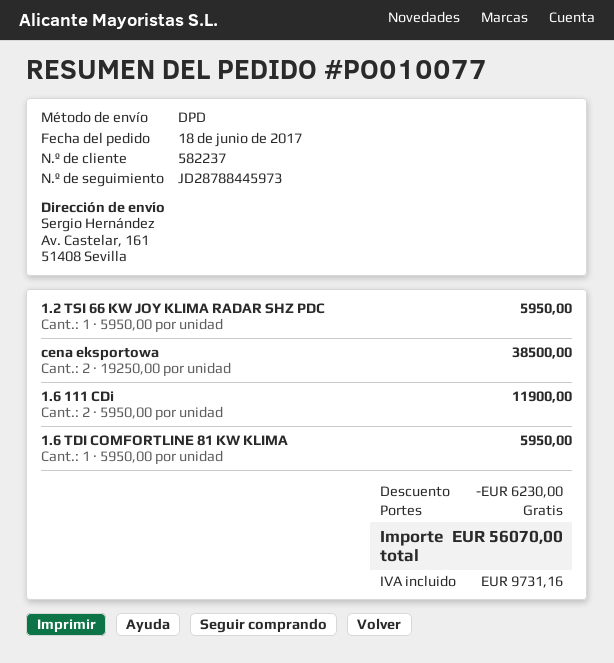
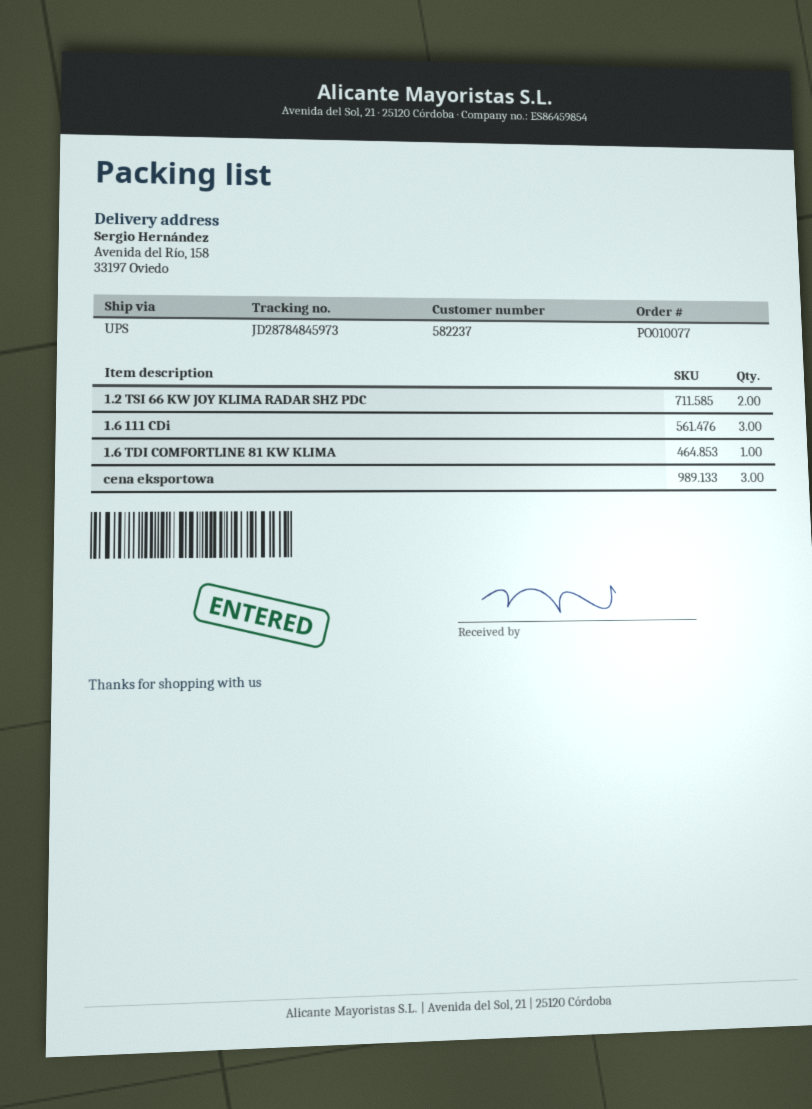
shipping method: DPD -> UPS
tracking number: JD28788445973 -> JD28784845973
ship to: Av. Castelar, 161, 51408 Sevilla -> Avenida del Río, 158, 33197 Oviedo
1.2 TSI 66 KW JOY KLIMA RADAR SHZ PDC: 1 -> 2
cena eksportowa: 2 -> 3
1.6 111 CDi: 2 -> 3

